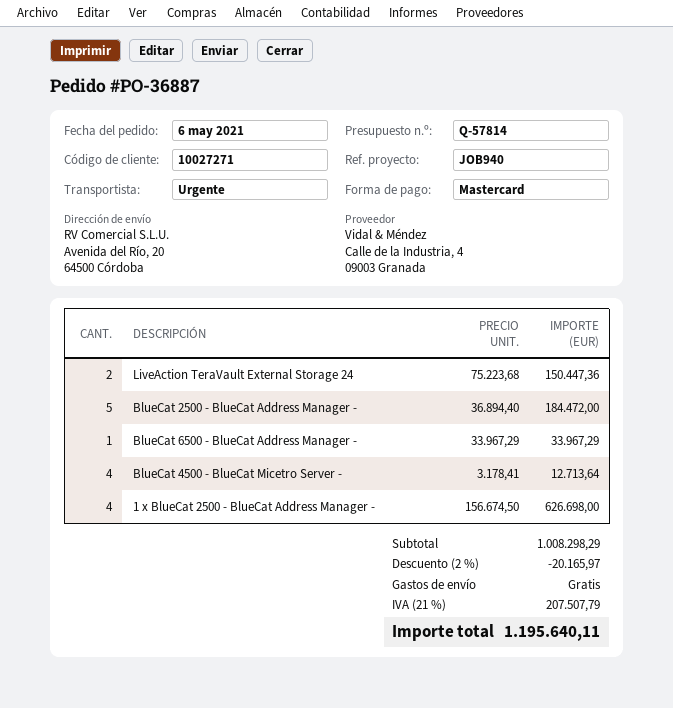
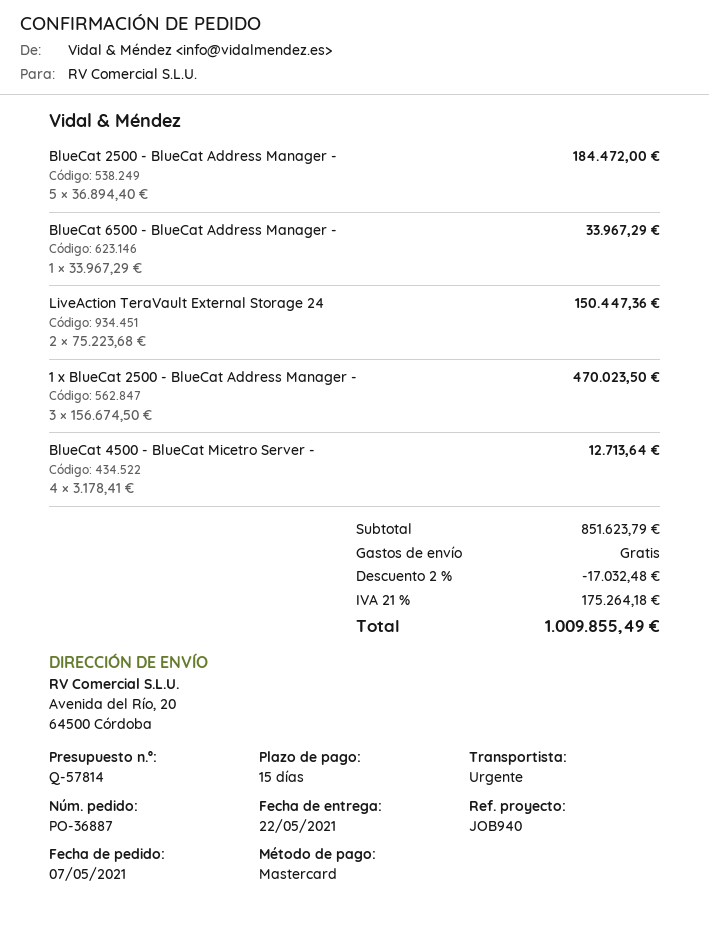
order date: 2021-05-06 -> 2021-05-07
1 x BlueCat 2500 - BlueCat Address Manager -: 4 x 156674.50 = 626698.00 -> 3 x 156674.50 = 470023.50
subtotal: 1008298.29 -> 851623.79
discount: 2% = 20165.97 -> 2% = 17032.48
tax: 21% = 207507.79 -> 21% = 175264.18
total: 1195640.11 -> 1009855.49

